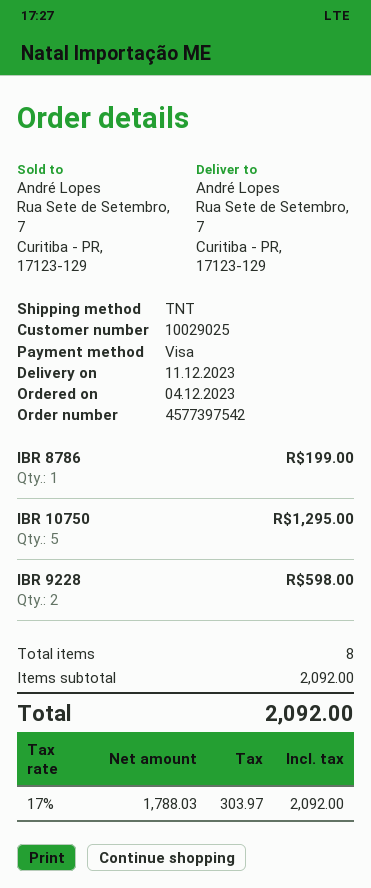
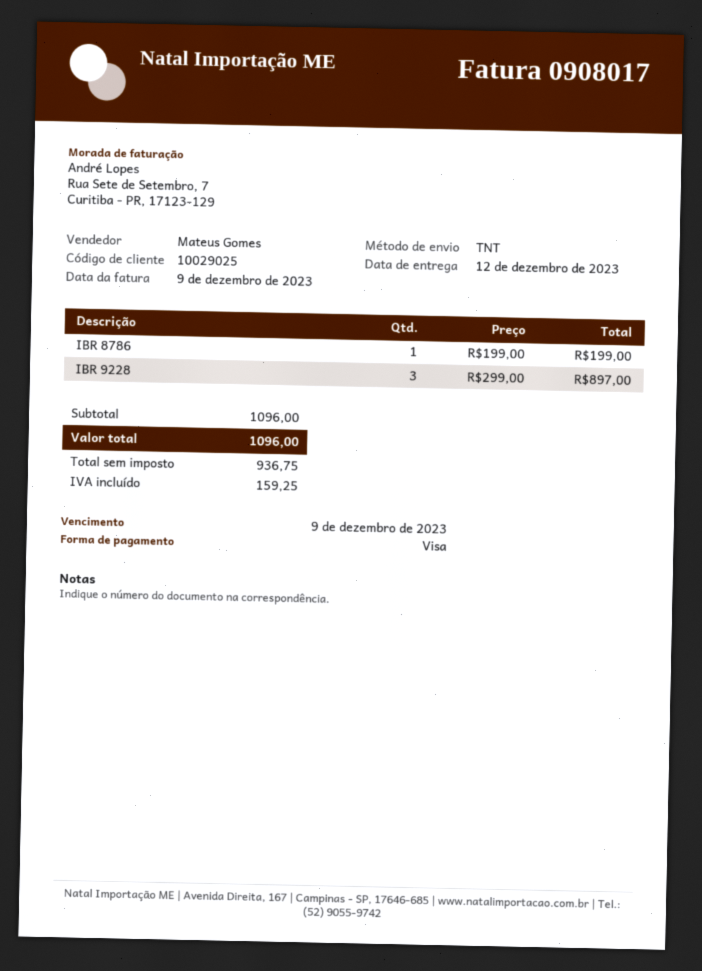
delivery date: 2023-12-11 -> 2023-12-12
IBR 10750: 5 for 1295.00 -> none
IBR 9228: 2 for 598.00 -> 3 for 897.00
subtotal: 2092.00 -> 1096.00
net: 1788.03 -> 936.75
tax: 303.97 -> 159.25
total: 2092.00 -> 1096.00

